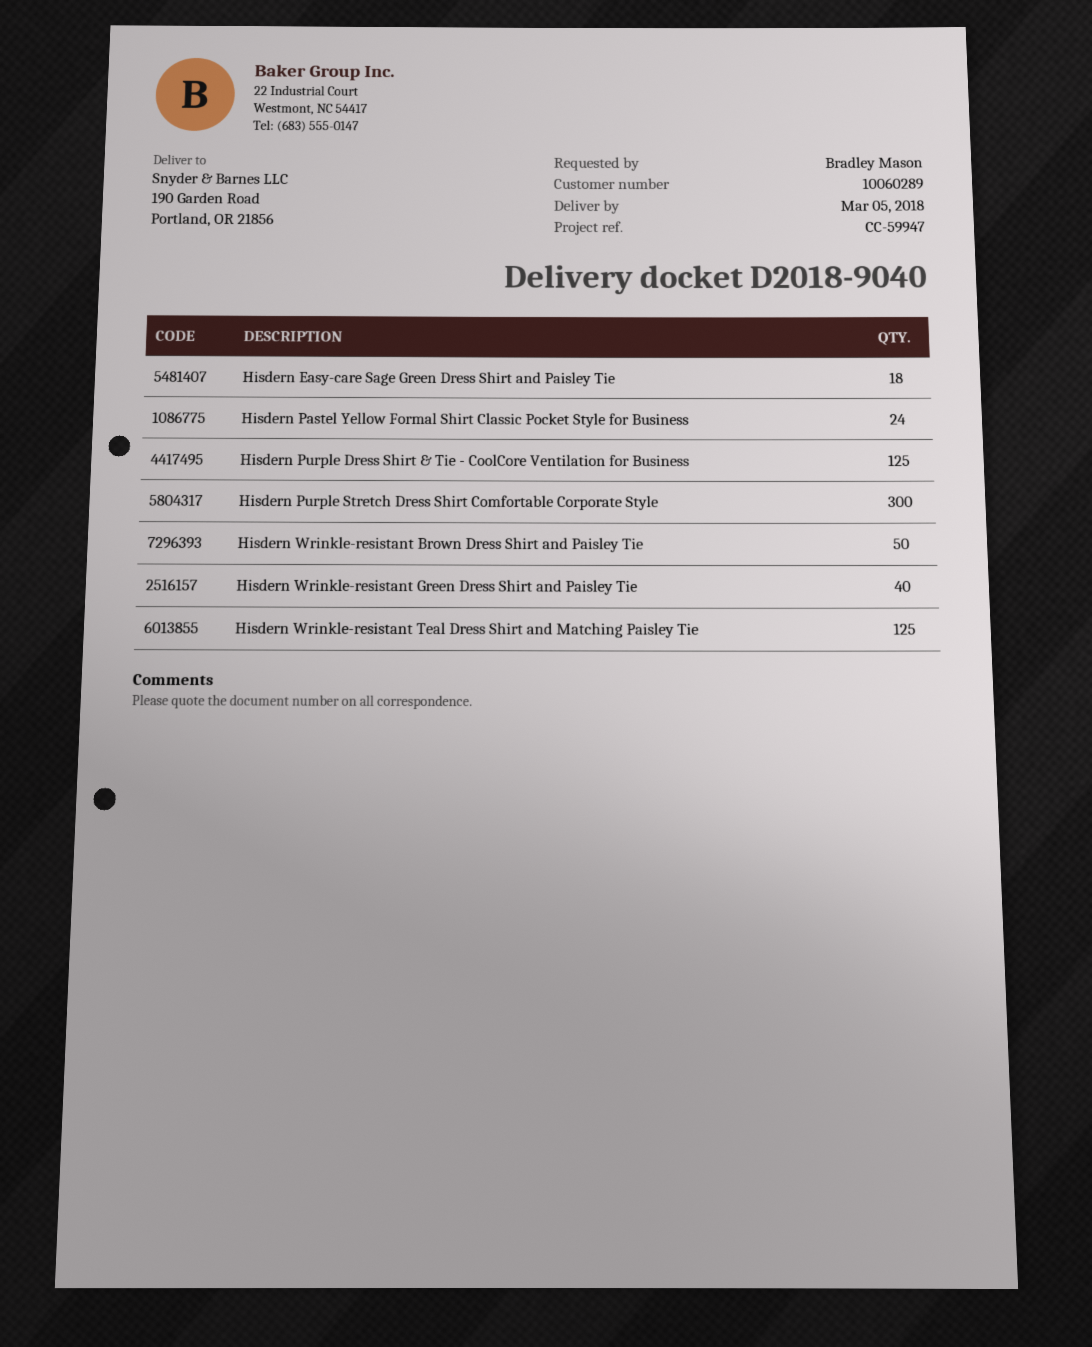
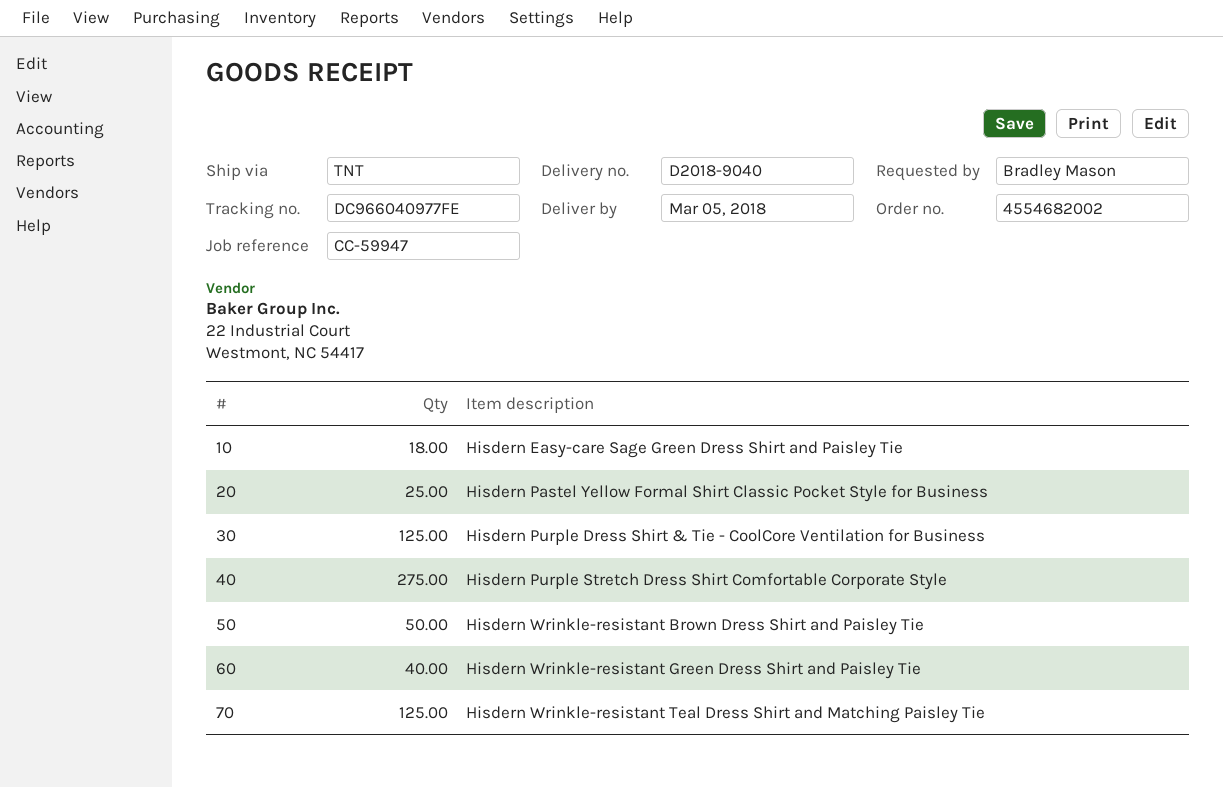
Hisdern Pastel Yellow Formal Shirt Classic Pocket Style for Business: 24 -> 25
Hisdern Purple Stretch Dress Shirt Comfortable Corporate Style: 300 -> 275

